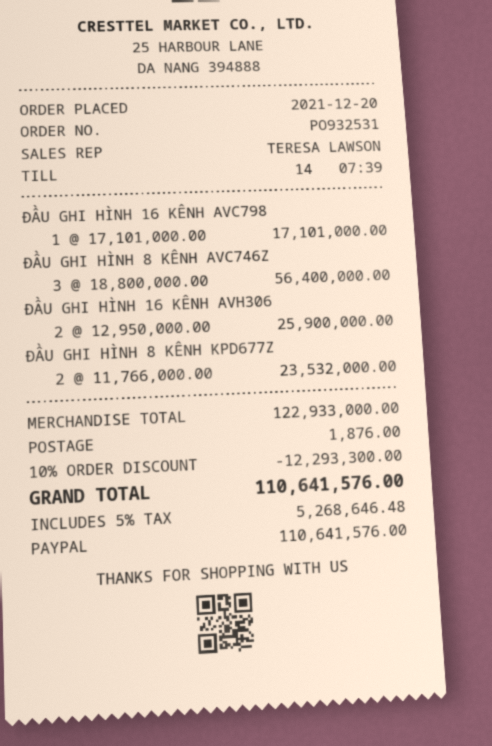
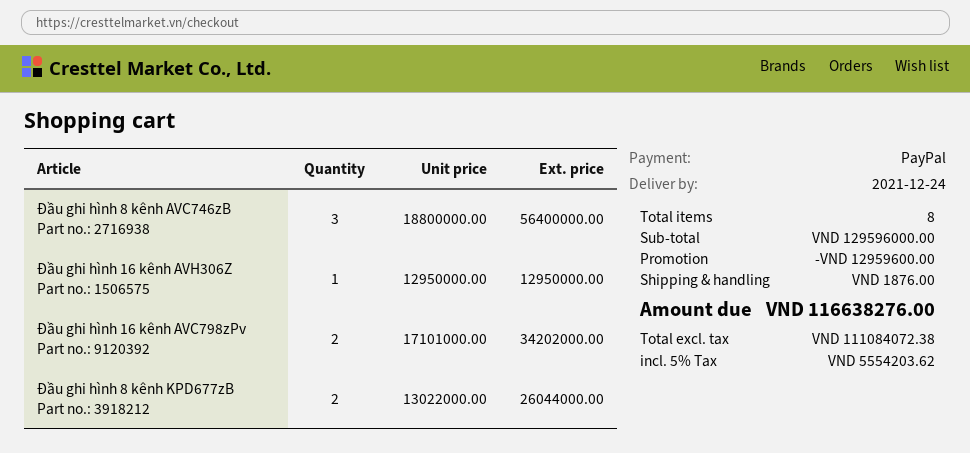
ĐẦU GHI HÌNH 16 KÊNH AVC798: 1 x 17101000.00 = 17101000.00 -> 2 x 17101000.00 = 34202000.00
ĐẦU GHI HÌNH 16 KÊNH AVH306: 2 x 12950000.00 = 25900000.00 -> 1 x 12950000.00 = 12950000.00
ĐẦU GHI HÌNH 8 KÊNH KPD677Z: 2 x 11766000.00 = 23532000.00 -> 2 x 13022000.00 = 26044000.00
subtotal: 122933000.00 -> 129596000.00
discount: 12293300.00 -> 12959600.00
tax: 5% = 5268646.48 -> 5% = 5554203.62
total: 110641576.00 -> 116638276.00

